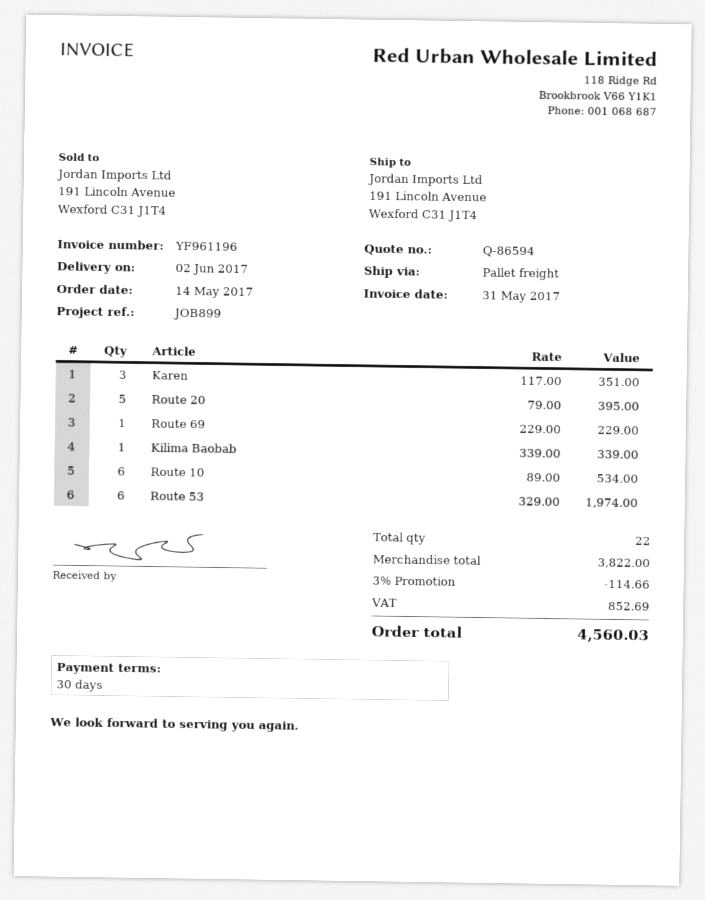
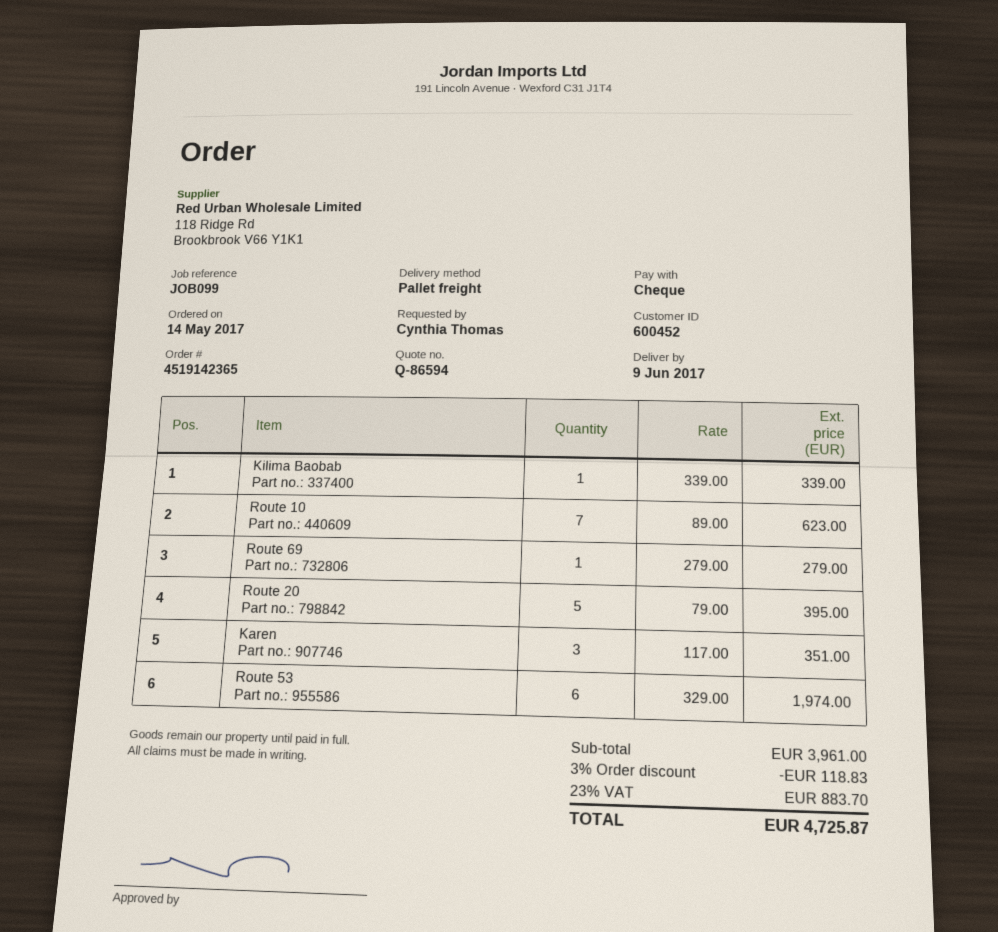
delivery date: 2017-06-02 -> 2017-06-09
reference: JOB899 -> JOB099
Route 69: 1 x 229.00 = 229.00 -> 1 x 279.00 = 279.00
Route 10: 6 x 89.00 = 534.00 -> 7 x 89.00 = 623.00
subtotal: 3822.00 -> 3961.00
discount: 3% = 114.66 -> 3% = 118.83
tax: 852.69 -> 883.70
total: 4560.03 -> 4725.87

